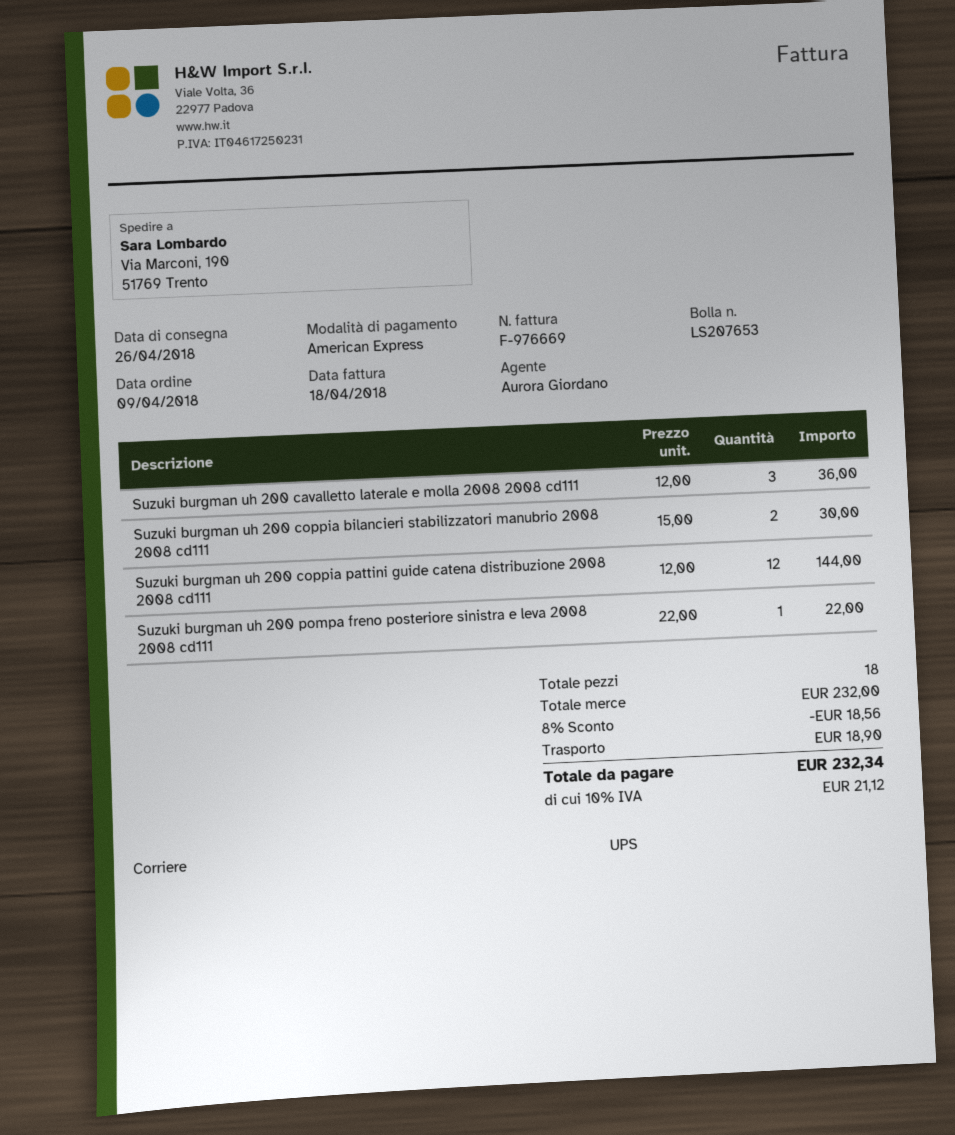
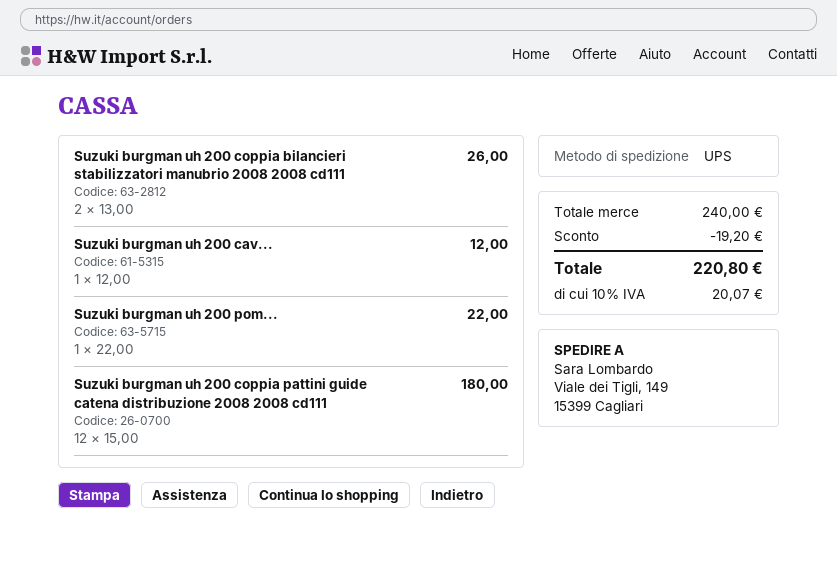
ship to: Via Marconi, 190, 51769 Trento -> Viale dei Tigli, 149, 15399 Cagliari
Suzuki burgman uh 200 cavalletto laterale e molla 2008 2008 cd111: 3 x 12.00 = 36.00 -> 1 x 12.00 = 12.00
Suzuki burgman uh 200 coppia bilancieri stabilizzatori manubrio 2008 2008 cd111: 2 x 15.00 = 30.00 -> 2 x 13.00 = 26.00
Suzuki burgman uh 200 coppia pattini guide catena distribuzione 2008 2008 cd111: 12 x 12.00 = 144.00 -> 12 x 15.00 = 180.00
subtotal: 232.00 -> 240.00
discount: 18.56 -> 19.20
shipping: 18.90 -> none
tax: 10% = 21.12 -> 10% = 20.07
total: 232.34 -> 220.80

